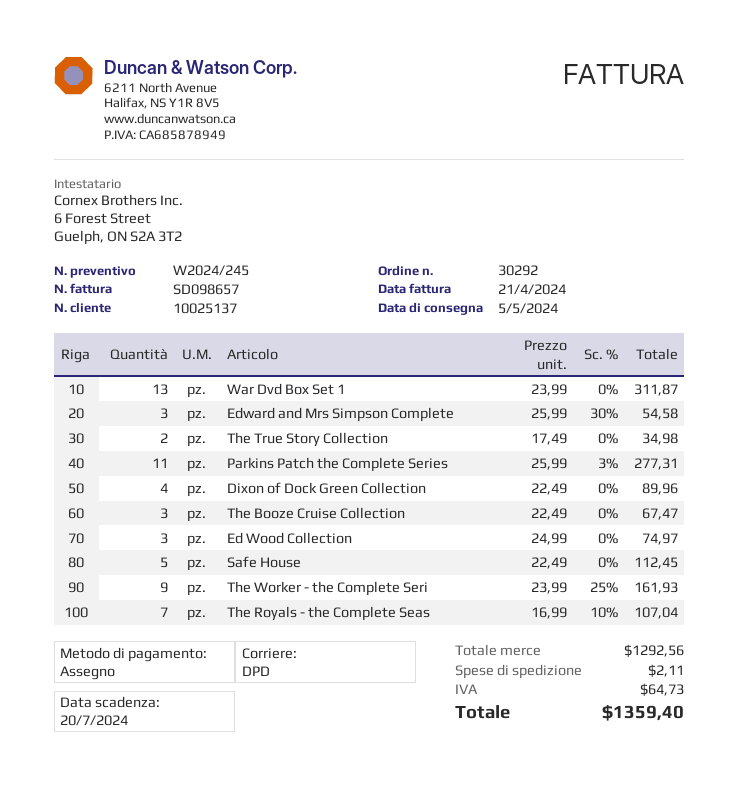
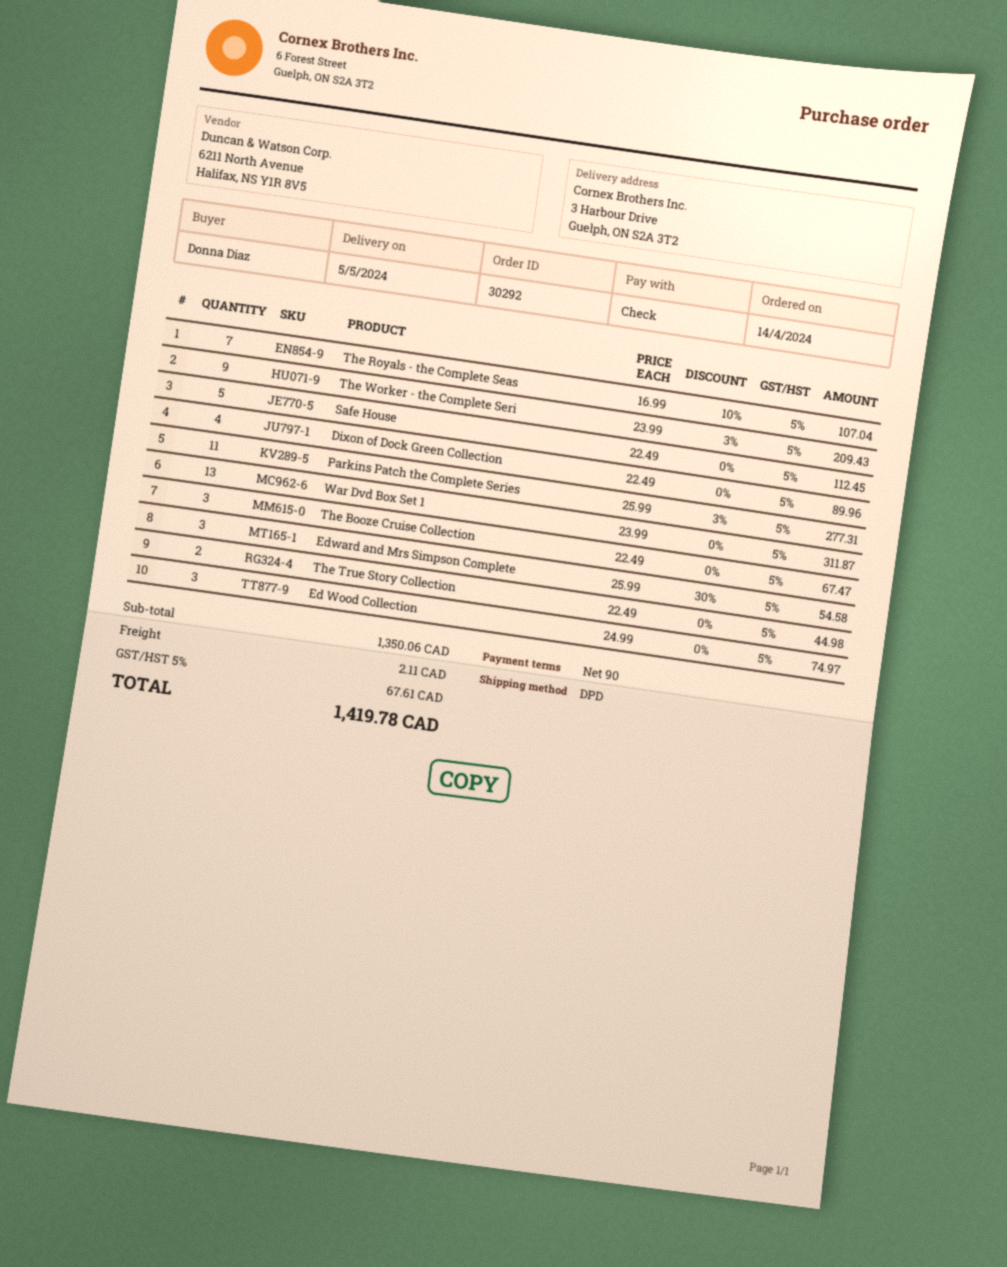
The True Story Collection: 2 x 17.49 = 34.98 -> 2 x 22.49 = 44.98
The Worker - the Complete Seri: 9 x 23.99 - 25% = 161.93 -> 9 x 23.99 - 3% = 209.43
subtotal: 1292.56 -> 1350.06
tax: 64.73 -> 67.61
total: 1359.40 -> 1419.78

